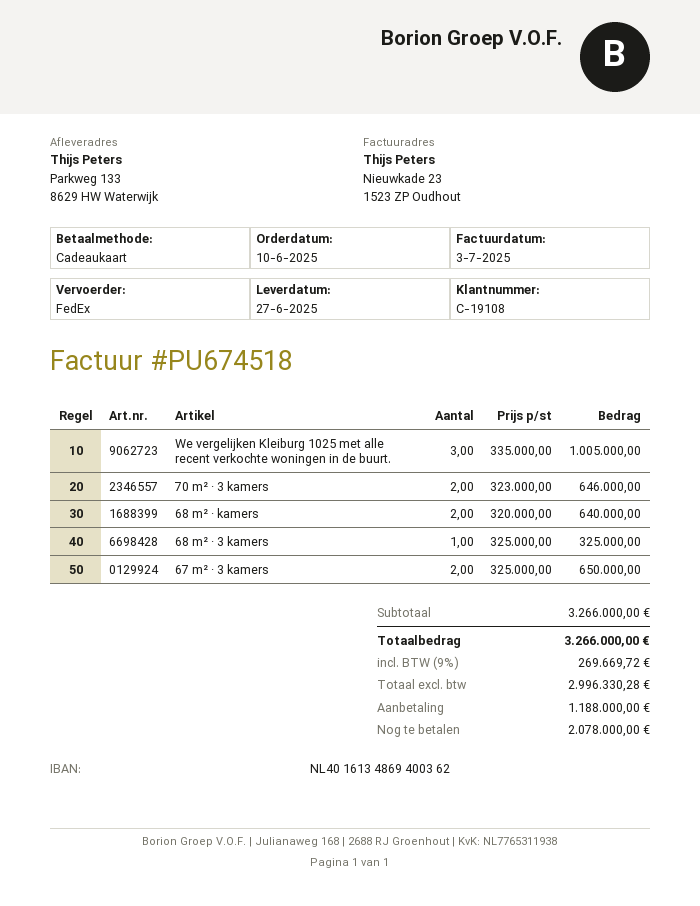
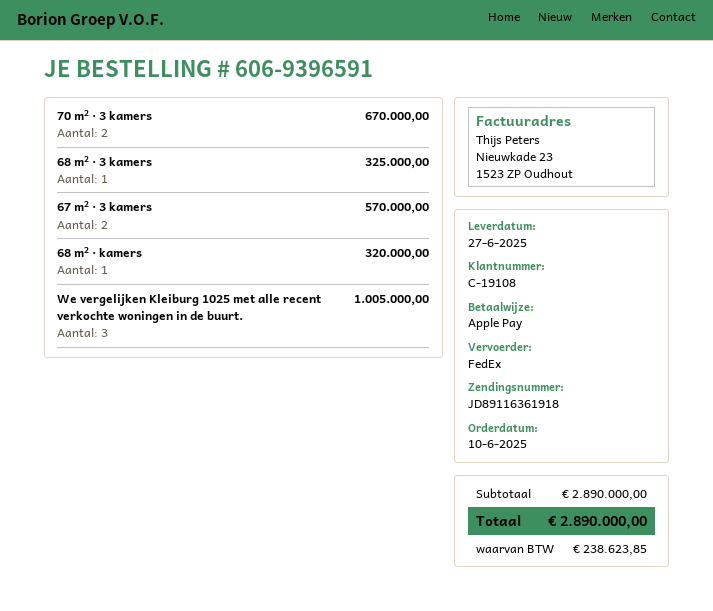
payment method: gift card -> Apple Pay
70 m² · 3 kamers: 2 for 646000.00 -> 2 for 670000.00
68 m² · kamers: 2 for 640000.00 -> 1 for 320000.00
67 m² · 3 kamers: 2 for 650000.00 -> 2 for 570000.00
subtotal: 3266000.00 -> 2890000.00
tax: 269669.72 -> 238623.85
total: 3266000.00 -> 2890000.00

